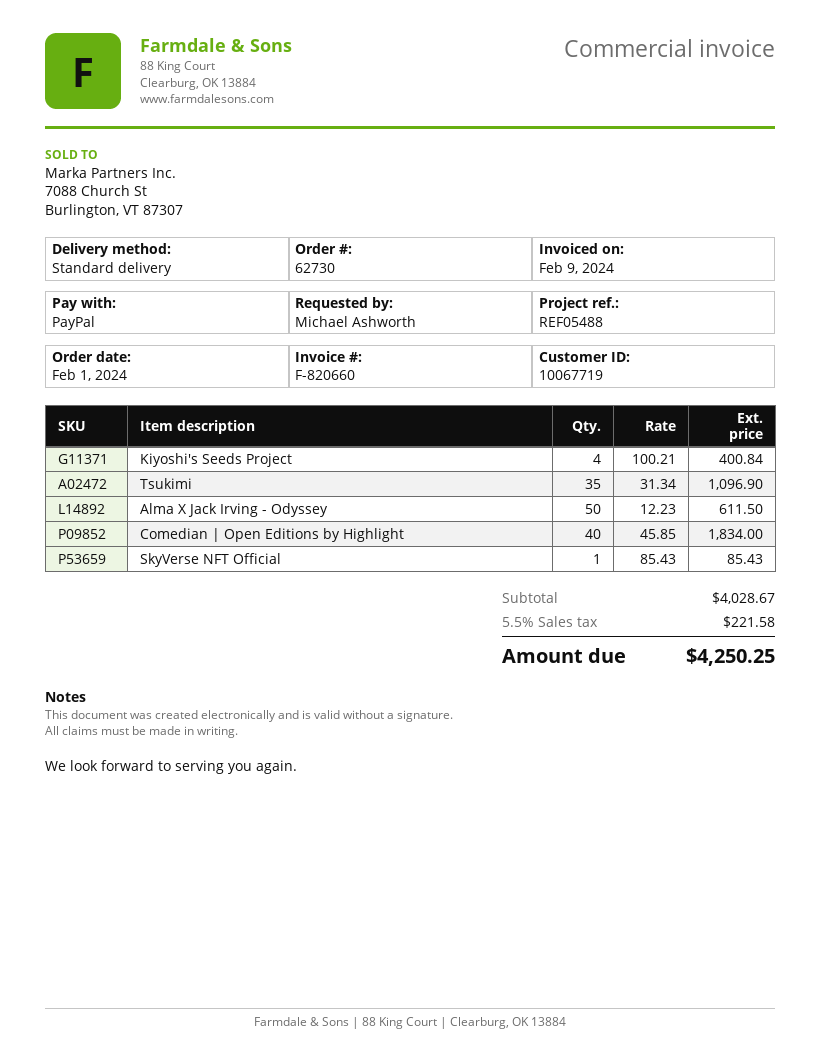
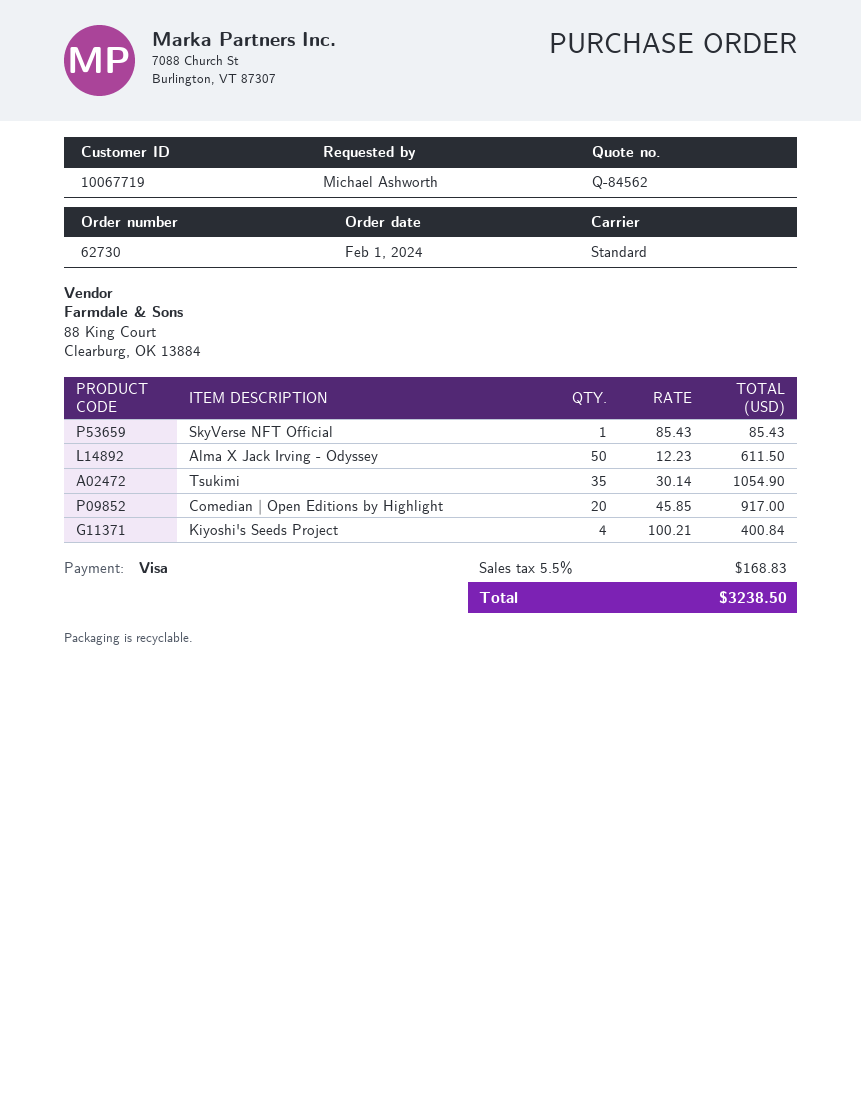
payment method: PayPal -> Visa
Tsukimi: 35 x 31.34 = 1096.90 -> 35 x 30.14 = 1054.90
Comedian | Open Editions by Highlight: 40 x 45.85 = 1834.00 -> 20 x 45.85 = 917.00
tax: 5.5% = 221.58 -> 5.5% = 168.83
total: 4250.25 -> 3238.50

